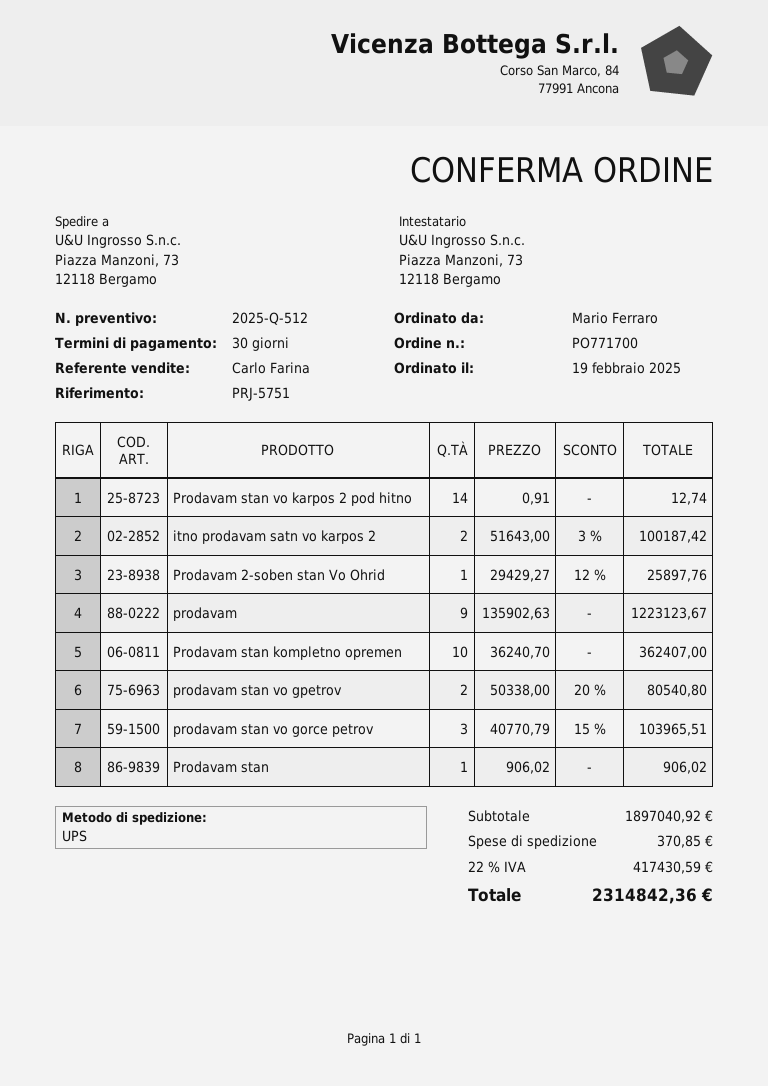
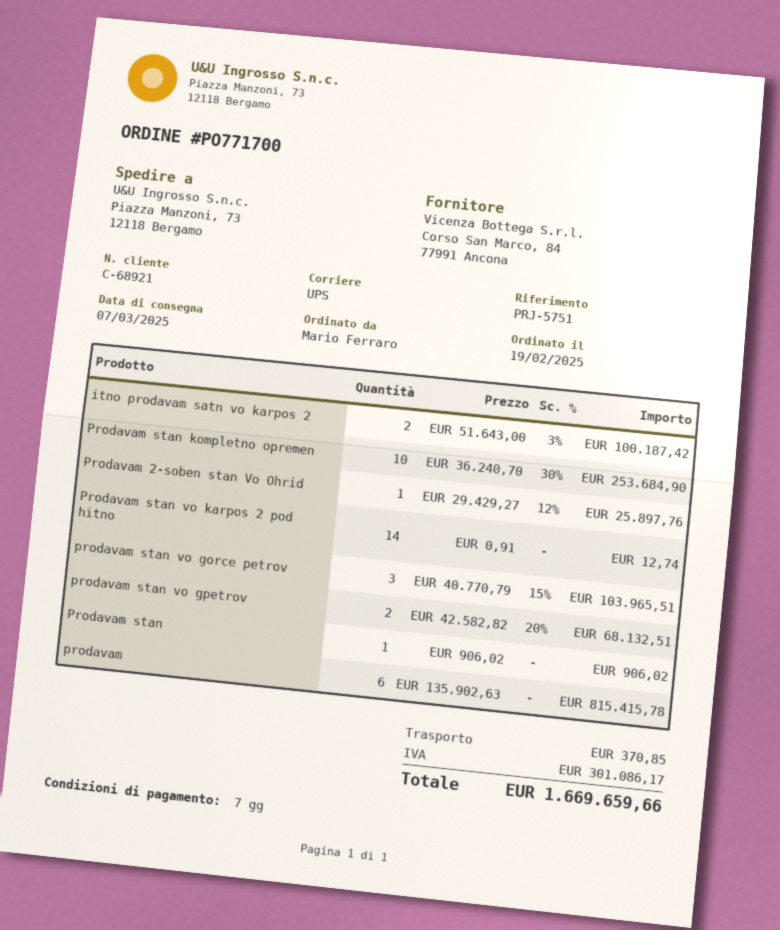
payment terms: 30 days -> 7 days
prodavam: 9 x 135902.63 = 1223123.67 -> 6 x 135902.63 = 815415.78
Prodavam stan kompletno opremen: 10 x 36240.70 = 362407.00 -> 10 x 36240.70 - 30% = 253684.90
prodavam stan vo gpetrov: 2 x 50338.00 - 20% = 80540.80 -> 2 x 42582.82 - 20% = 68132.51
tax: 417430.59 -> 301086.17
total: 2314842.36 -> 1669659.66

